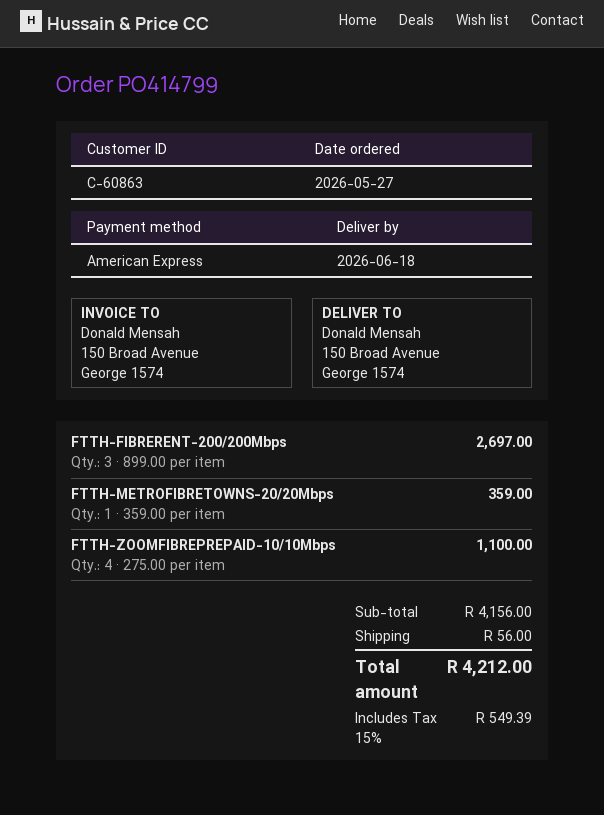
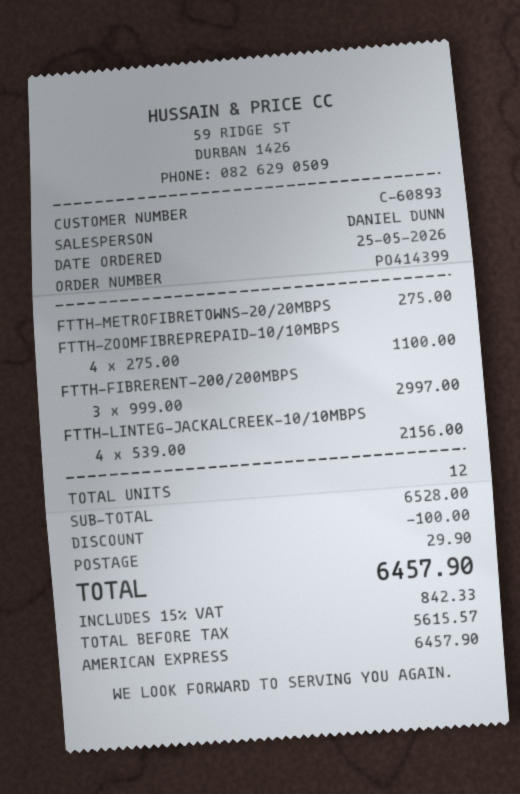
order number: PO414799 -> PO414399
order date: 2026-05-27 -> 2026-05-25
customer number: C-60863 -> C-60893
FTTH-FIBRERENT-200/200Mbps: 3 x 899.00 = 2697.00 -> 3 x 999.00 = 2997.00
FTTH-METROFIBRETOWNS-20/20Mbps: 1 x 359.00 = 359.00 -> 1 x 275.00 = 275.00
FTTH-LINTEG-JACKALCREEK-10/10MBPS: none -> 4 x 539.00 = 2156.00
subtotal: 4156.00 -> 6528.00
discount: none -> 100.00
shipping: 56.00 -> 29.90
tax: 15% = 549.39 -> 15% = 842.33
total: 4212.00 -> 6457.90

